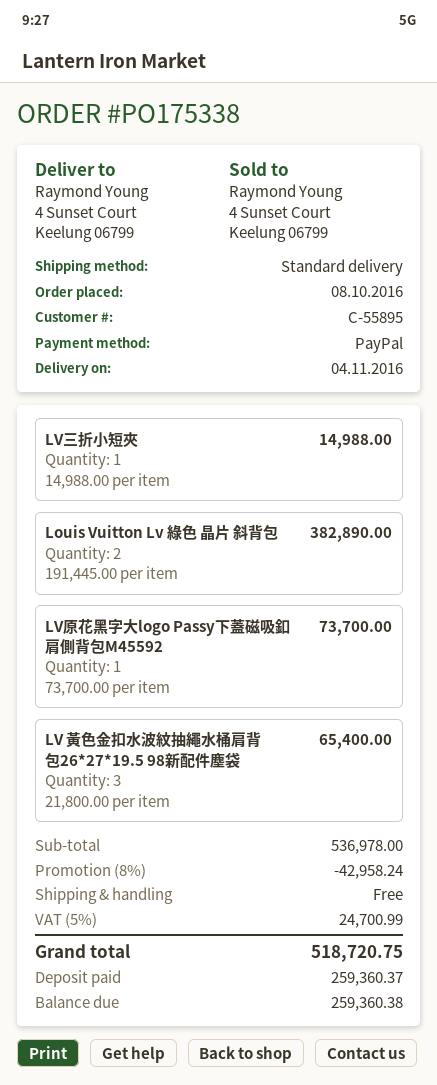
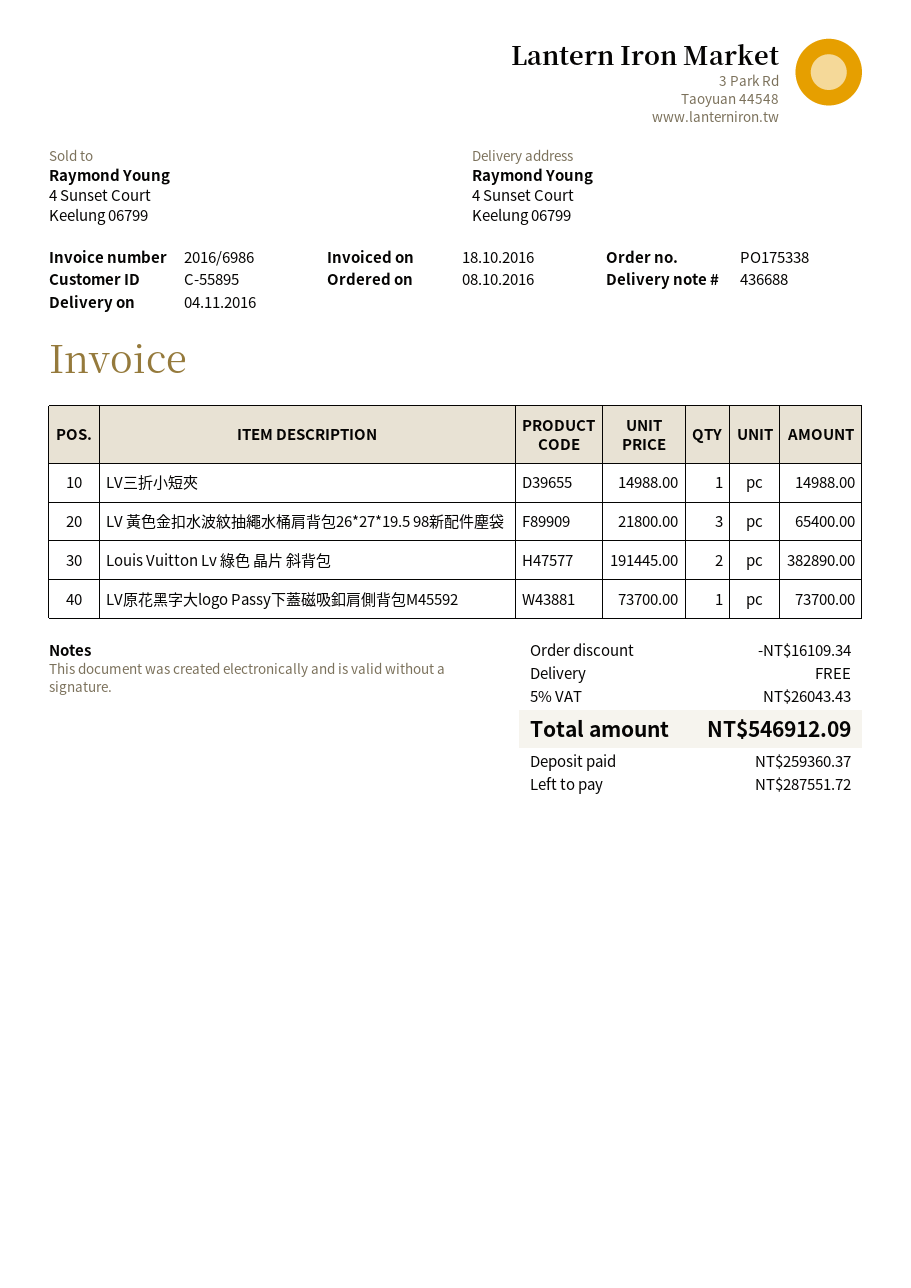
discount: 42958.24 -> 16109.34
tax: 5% = 24700.99 -> 5% = 26043.43
total: 518720.75 -> 546912.09
balance: 259360.38 -> 287551.72

